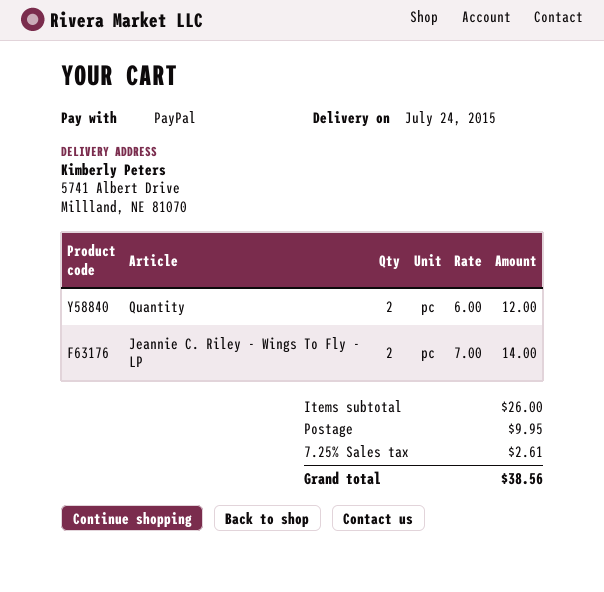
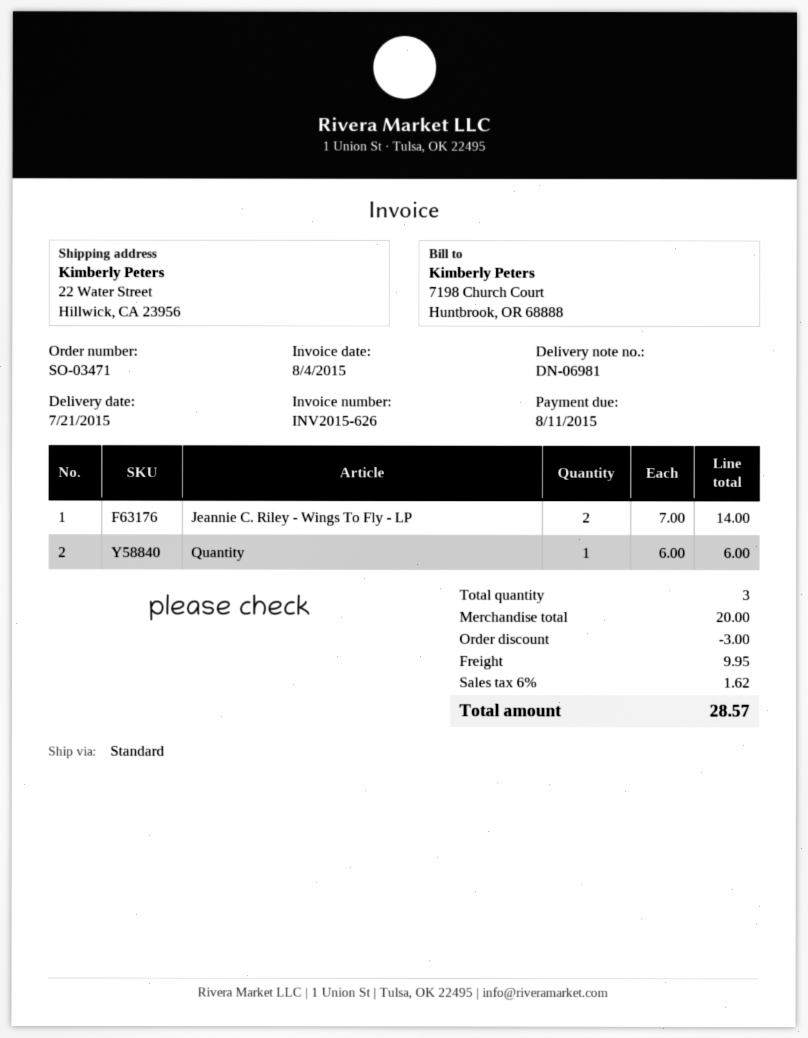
delivery date: 2015-07-24 -> 2015-07-21
ship to: 5741 Albert Drive, Millland, NE 81070 -> 22 Water Street, Hillwick, CA 23956
Quantity: 2 x 6.00 = 12.00 -> 1 x 6.00 = 6.00
subtotal: 26.00 -> 20.00
discount: none -> 3.00
tax: 7.25% = 2.61 -> 6% = 1.62
total: 38.56 -> 28.57

